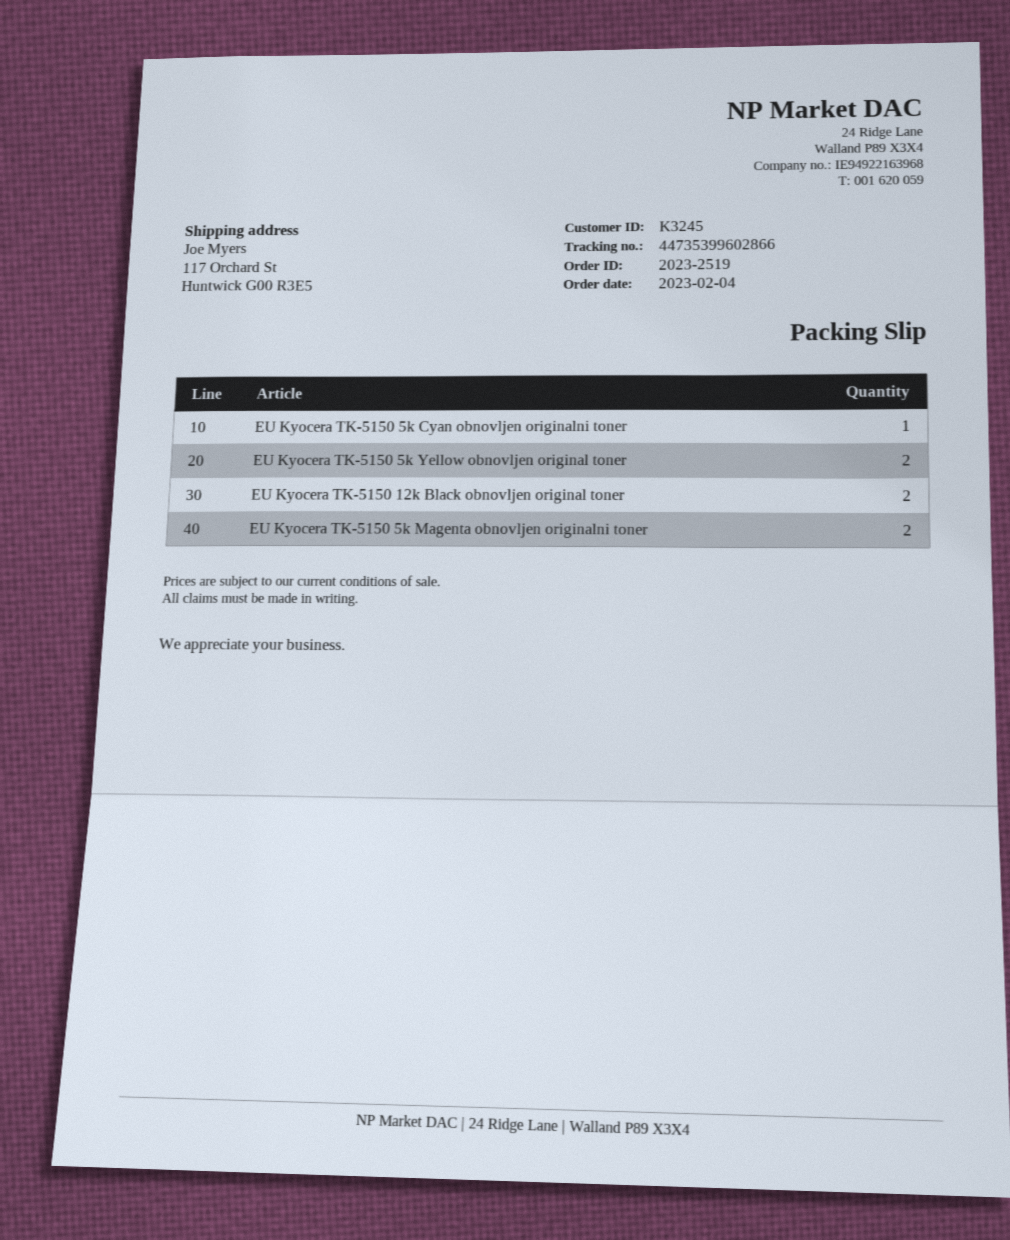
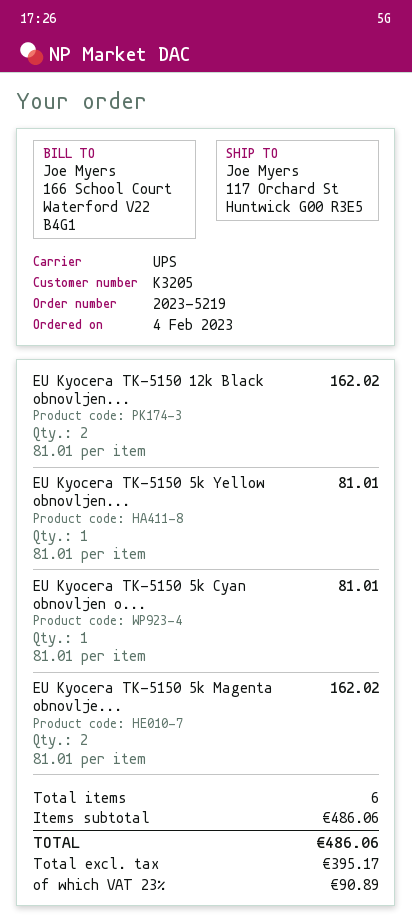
order number: 2023-2519 -> 2023-5219
customer number: K3245 -> K3205
EU Kyocera TK-5150 5k Yellow obnovljen original toner: 2 -> 1

